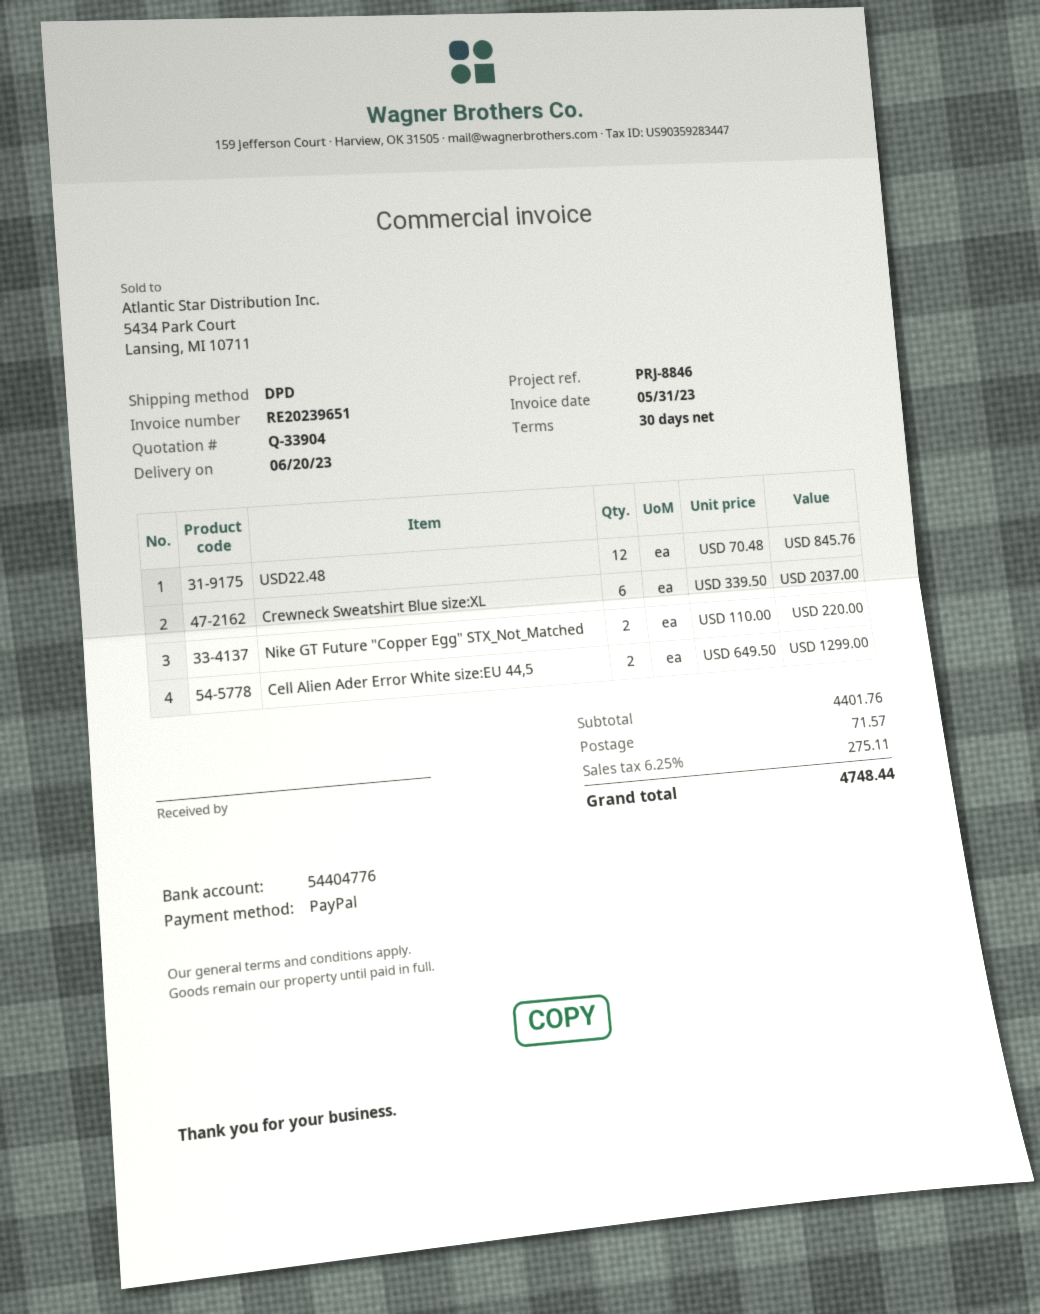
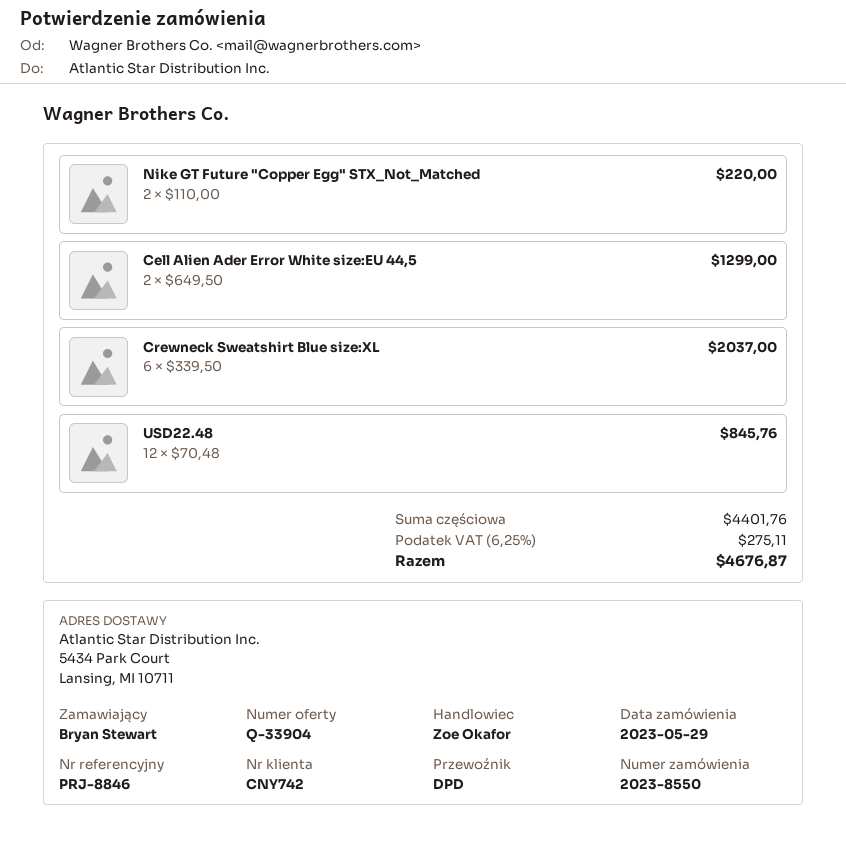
shipping: 71.57 -> none
total: 4748.44 -> 4676.87

